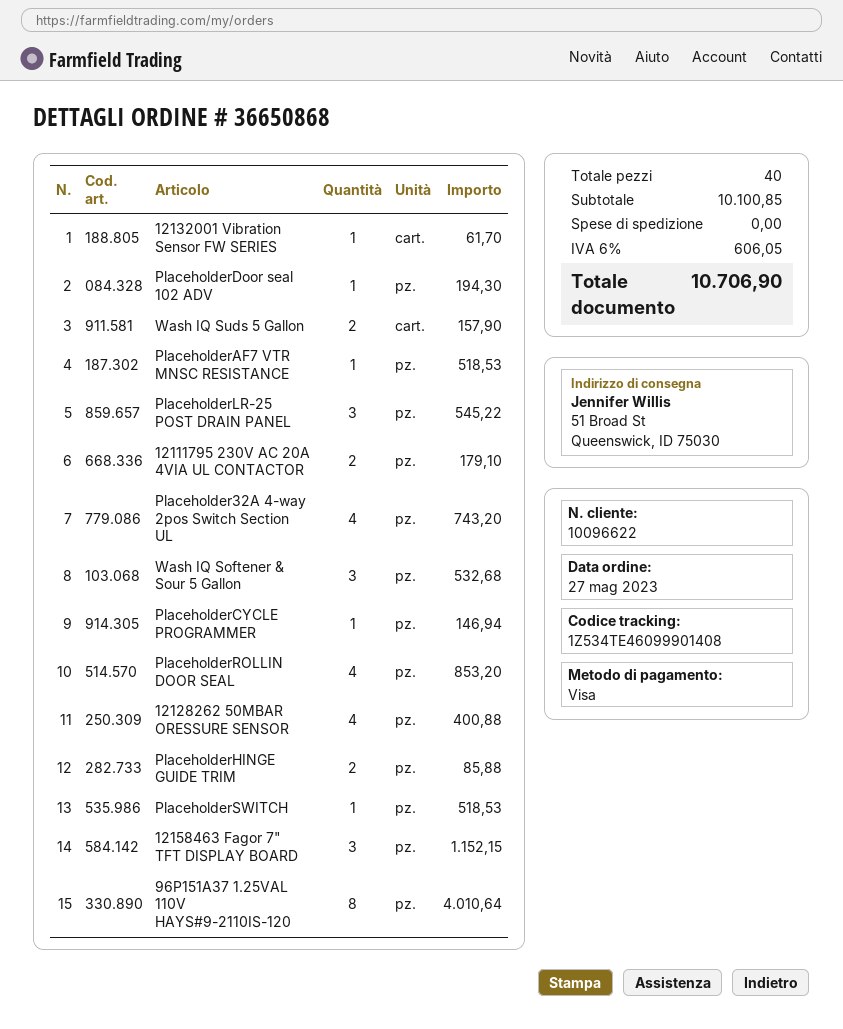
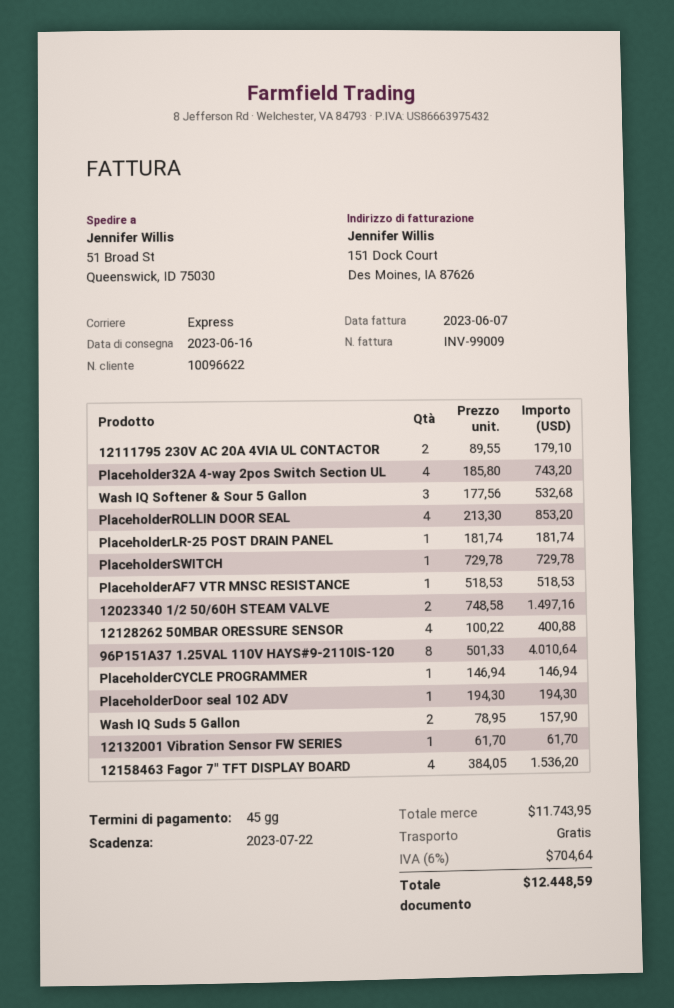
PlaceholderLR-25 POST DRAIN PANEL: 3 for 545.22 -> 1 for 181.74
PlaceholderHINGE GUIDE TRIM: 2 for 85.88 -> none
PlaceholderSWITCH: 1 for 518.53 -> 1 for 729.78
12158463 Fagor 7" TFT DISPLAY BOARD: 3 for 1152.15 -> 4 for 1536.20
12023340 1/2 50/60H STEAM VALVE: none -> 2 for 1497.16
subtotal: 10100.85 -> 11743.95
tax: 6% = 606.05 -> 6% = 704.64
total: 10706.90 -> 12448.59

